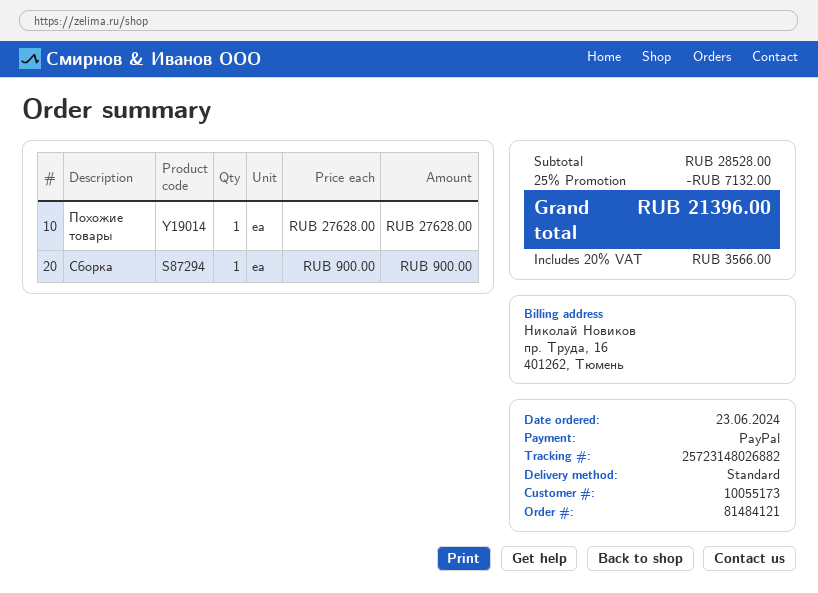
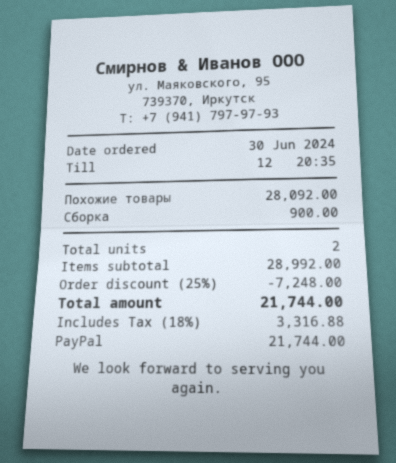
order date: 2024-06-23 -> 2024-06-30
Похожие товары: 1 x 27628.00 = 27628.00 -> 1 x 28092.00 = 28092.00
subtotal: 28528.00 -> 28992.00
discount: 25% = 7132.00 -> 25% = 7248.00
tax: 20% = 3566.00 -> 18% = 3316.88
total: 21396.00 -> 21744.00

